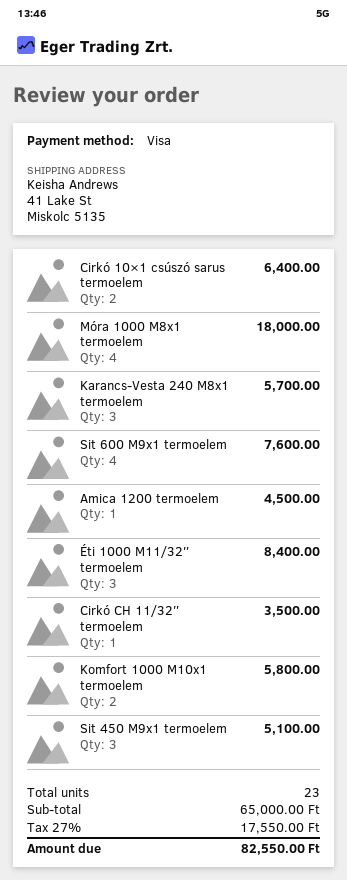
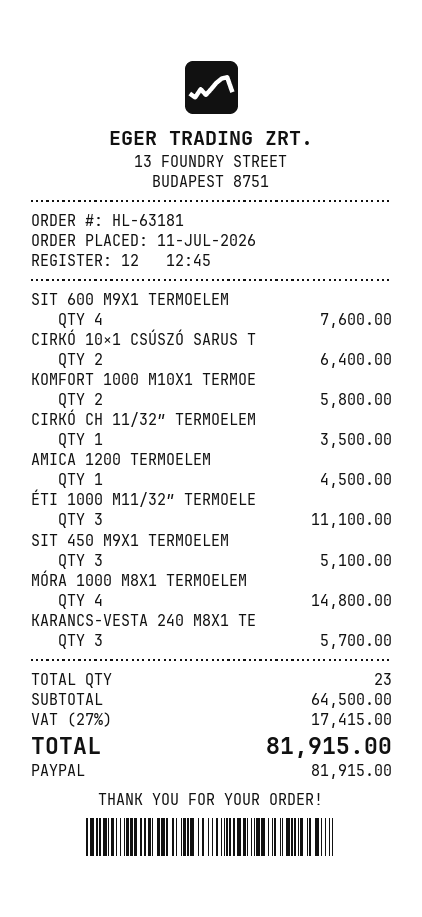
payment method: Visa -> PayPal
Móra 1000 M8x1 termoelem: 4 for 18000.00 -> 4 for 14800.00
Éti 1000 M11/32″ termoelem: 3 for 8400.00 -> 3 for 11100.00
subtotal: 65000.00 -> 64500.00
tax: 27% = 17550.00 -> 27% = 17415.00
total: 82550.00 -> 81915.00

